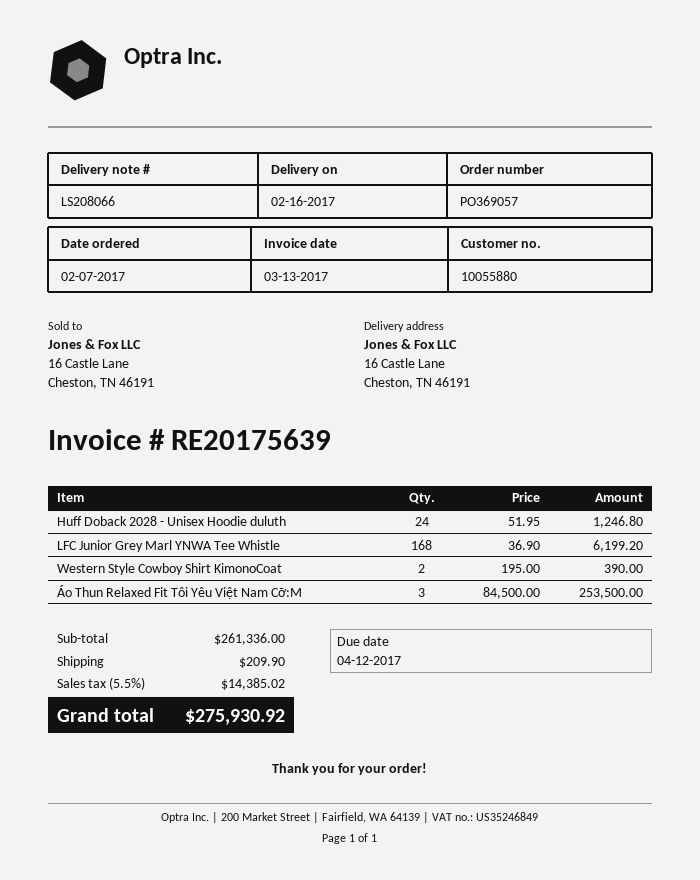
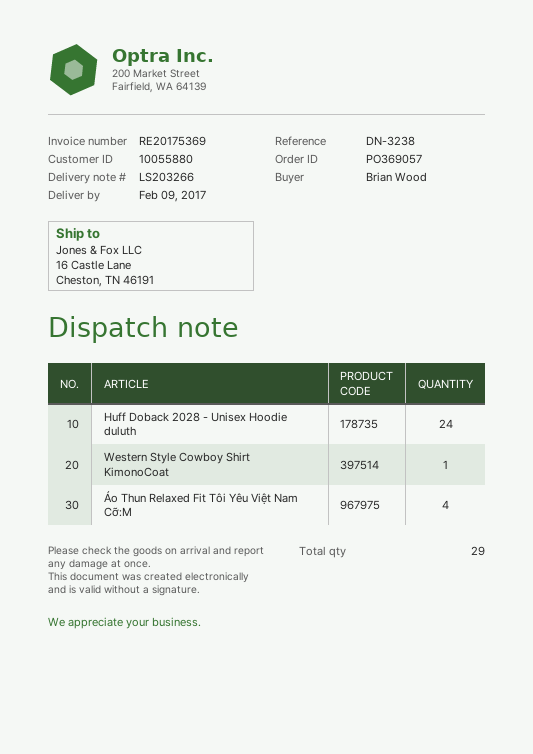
delivery note number: LS208066 -> LS203266
delivery date: 2017-02-16 -> 2017-02-09
invoice number: RE20175639 -> RE20175369
LFC Junior Grey Marl YNWA Tee Whistle: 168 -> none
Western Style Cowboy Shirt KimonoCoat: 2 -> 1
Áo Thun Relaxed Fit Tôi Yêu Việt Nam Cỡ:M: 3 -> 4

